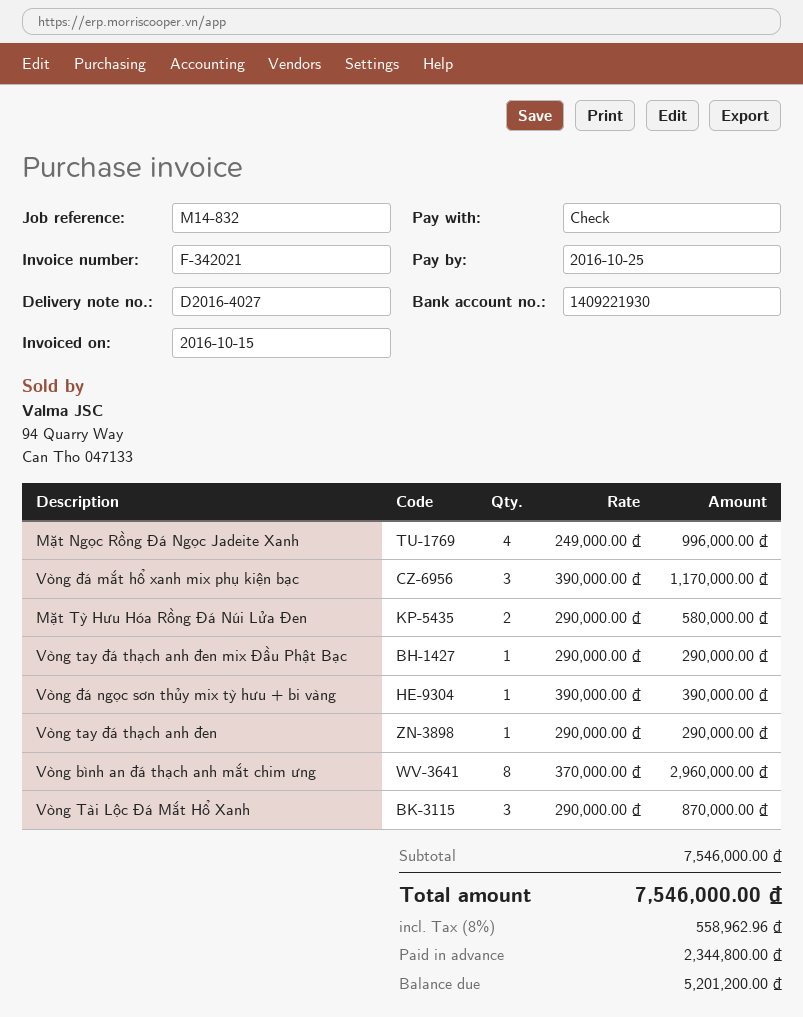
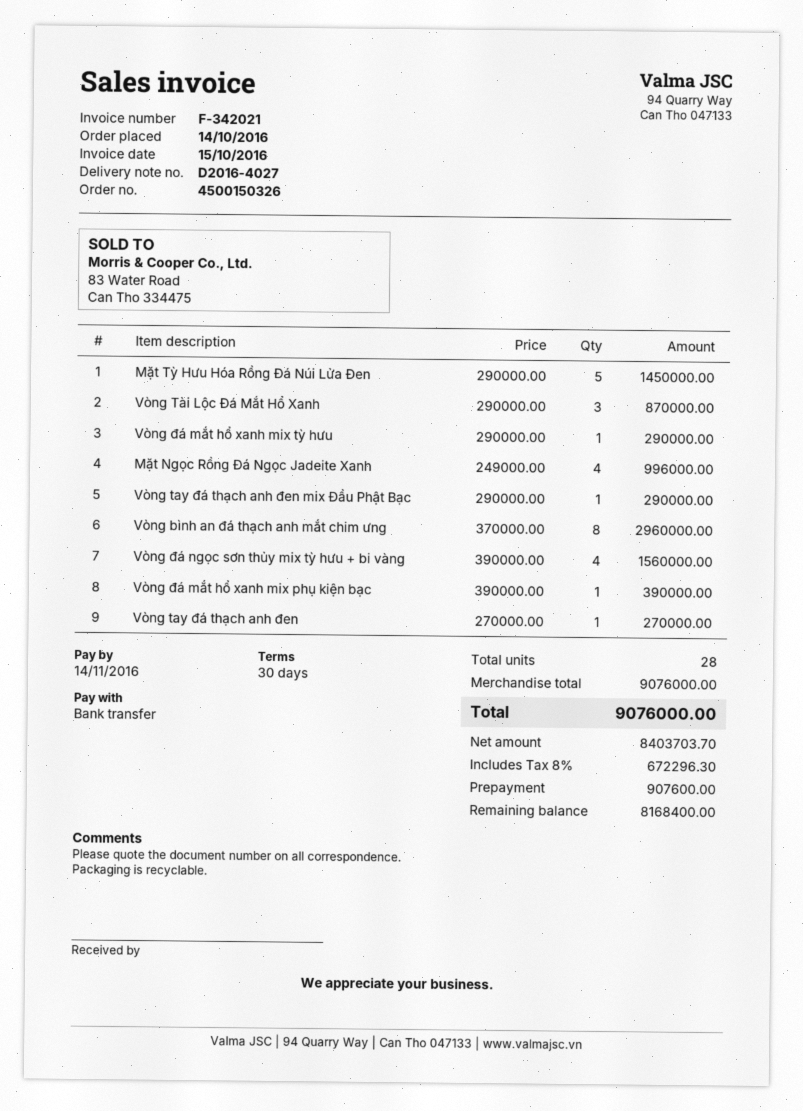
due date: 2016-10-25 -> 2016-11-14
payment method: cheque -> bank transfer
Vòng đá mắt hổ xanh mix phụ kiện bạc: 3 x 390000.00 = 1170000.00 -> 1 x 390000.00 = 390000.00
Mặt Tỳ Hưu Hóa Rồng Đá Núi Lửa Đen: 2 x 290000.00 = 580000.00 -> 5 x 290000.00 = 1450000.00
Vòng đá ngọc sơn thủy mix tỳ hưu + bi vàng: 1 x 390000.00 = 390000.00 -> 4 x 390000.00 = 1560000.00
Vòng tay đá thạch anh đen: 1 x 290000.00 = 290000.00 -> 1 x 270000.00 = 270000.00
Vòng đá mắt hổ xanh mix tỳ hưu: none -> 1 x 290000.00 = 290000.00
subtotal: 7546000.00 -> 9076000.00
tax: 8% = 558962.96 -> 8% = 672296.30
total: 7546000.00 -> 9076000.00
deposit: 2344800.00 -> 907600.00
balance: 5201200.00 -> 8168400.00

